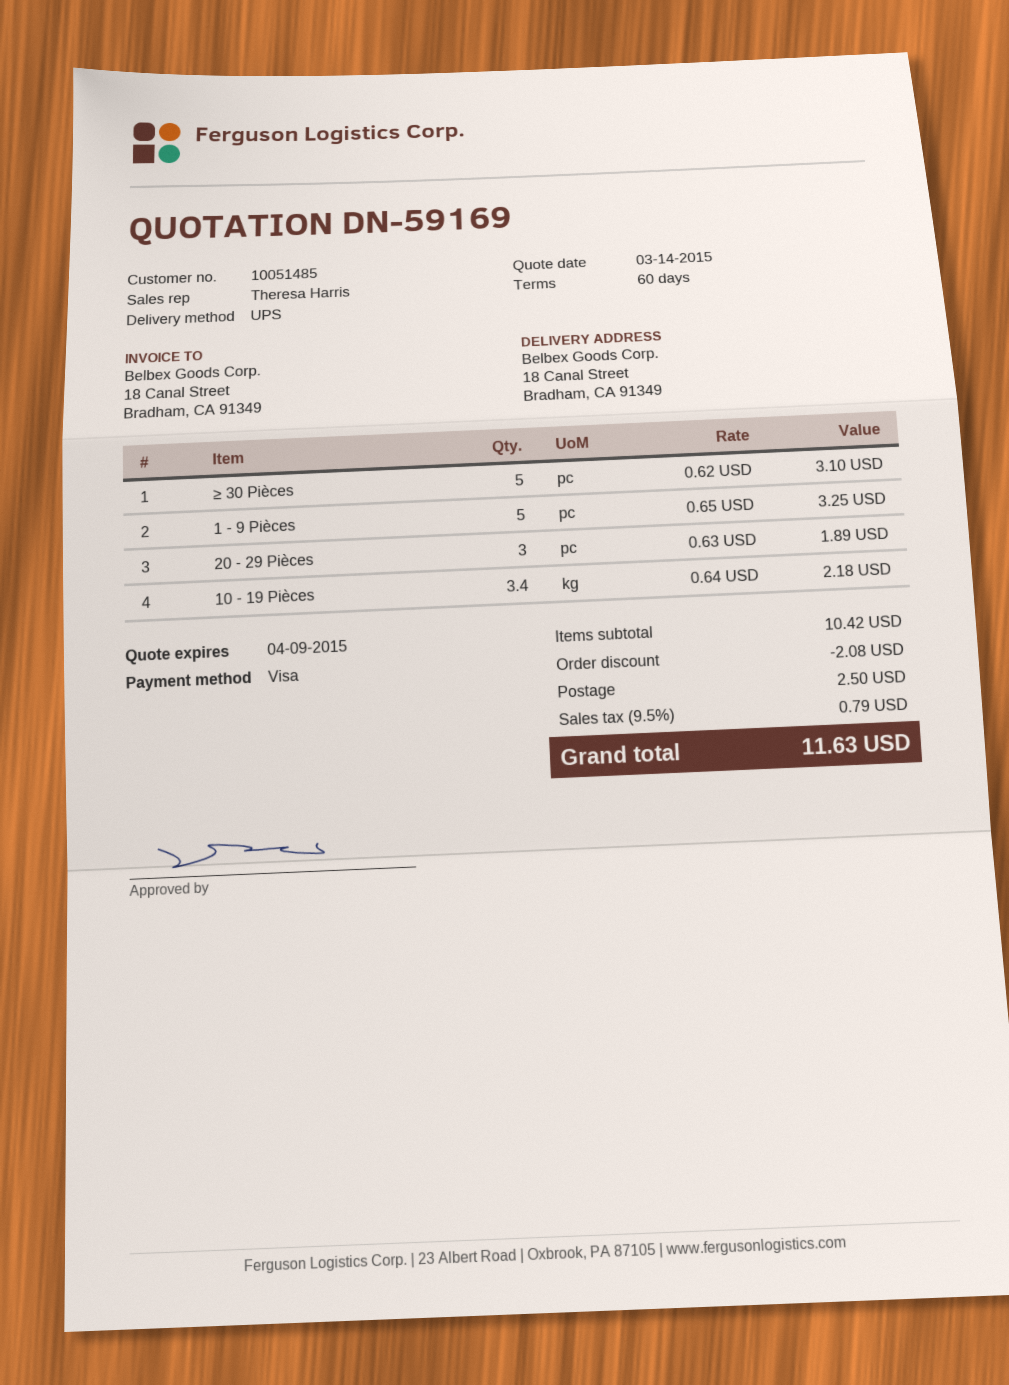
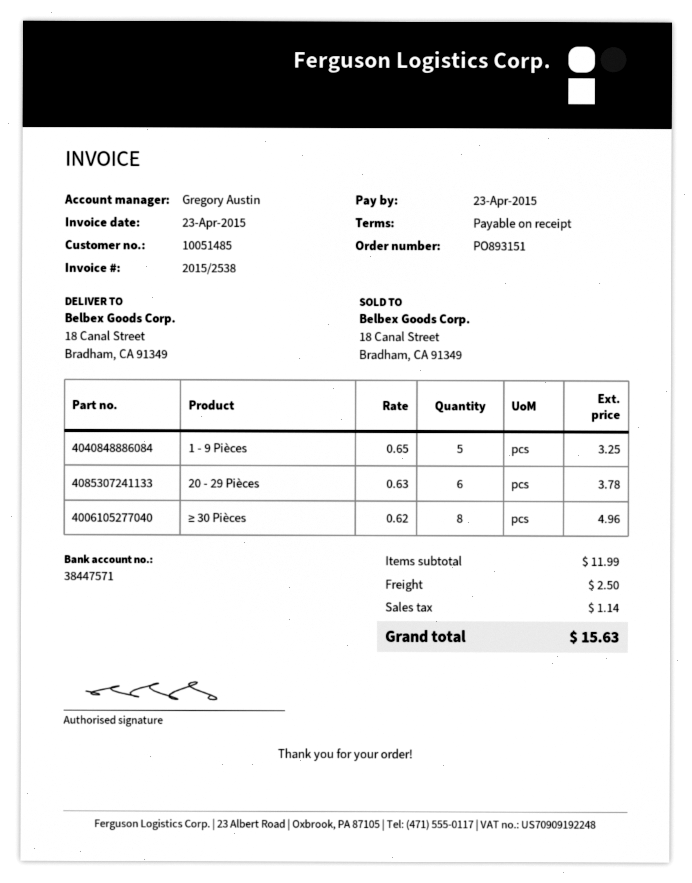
payment terms: 60 days -> on receipt
sales rep: Theresa Harris -> Gregory Austin
≥ 30 Pièces: 5 x 0.62 = 3.10 -> 8 x 0.62 = 4.96
20 - 29 Pièces: 3 x 0.63 = 1.89 -> 6 x 0.63 = 3.78
10 - 19 Pièces: 3.4 x 0.64 = 2.18 -> none
subtotal: 10.42 -> 11.99
discount: 2.08 -> none
tax: 0.79 -> 1.14
total: 11.63 -> 15.63

